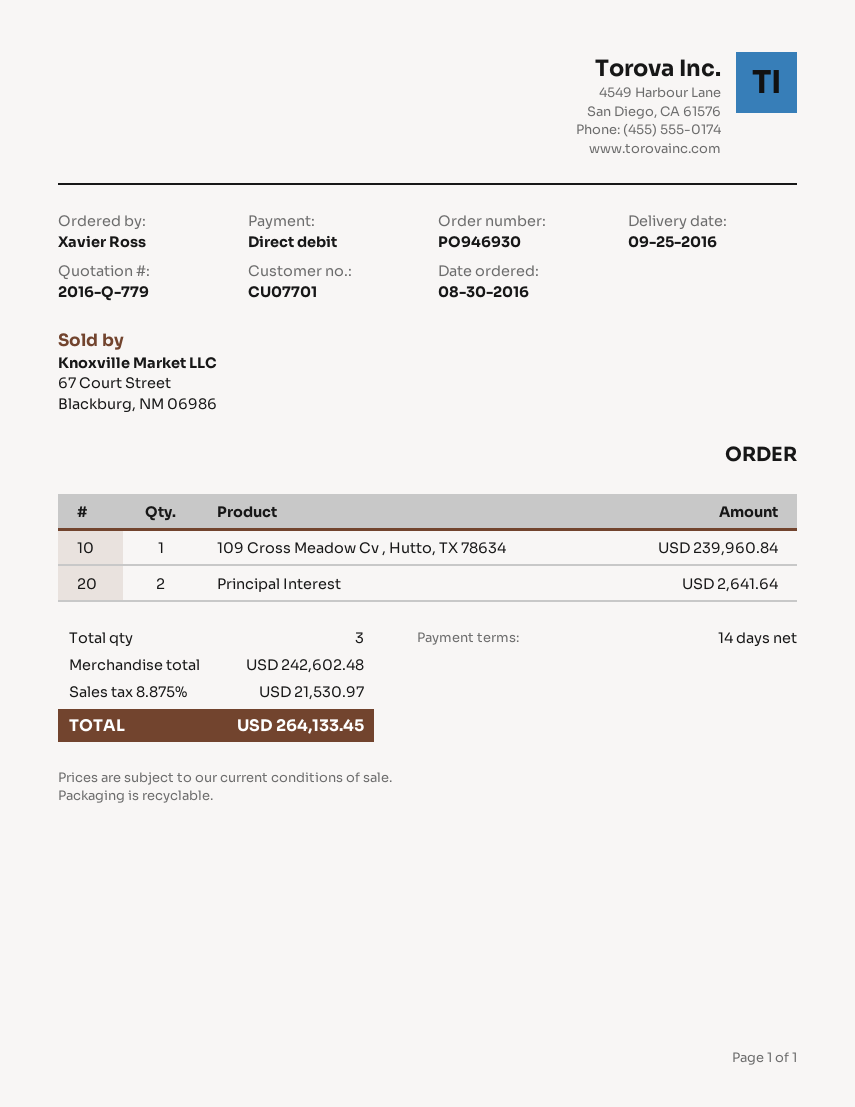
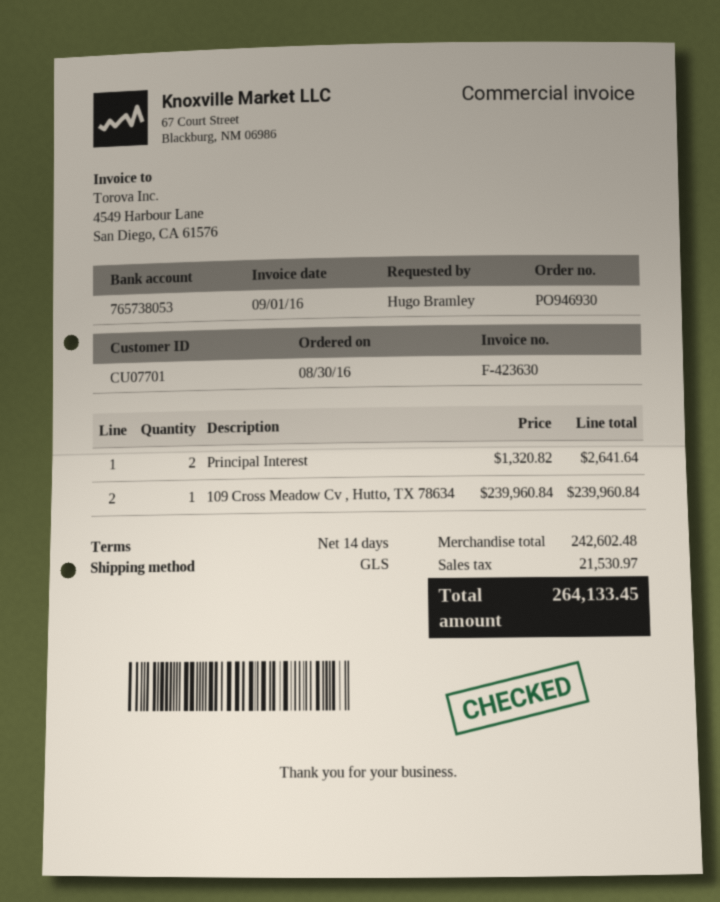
ordered by: Xavier Ross -> Hugo Bramley

